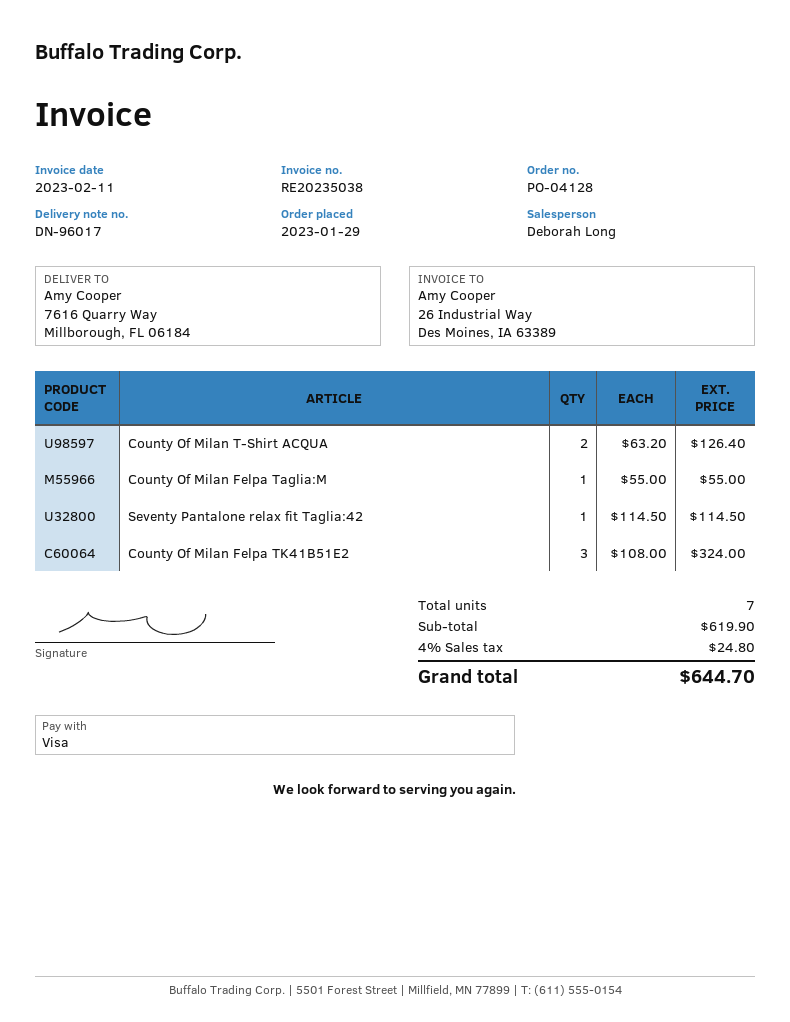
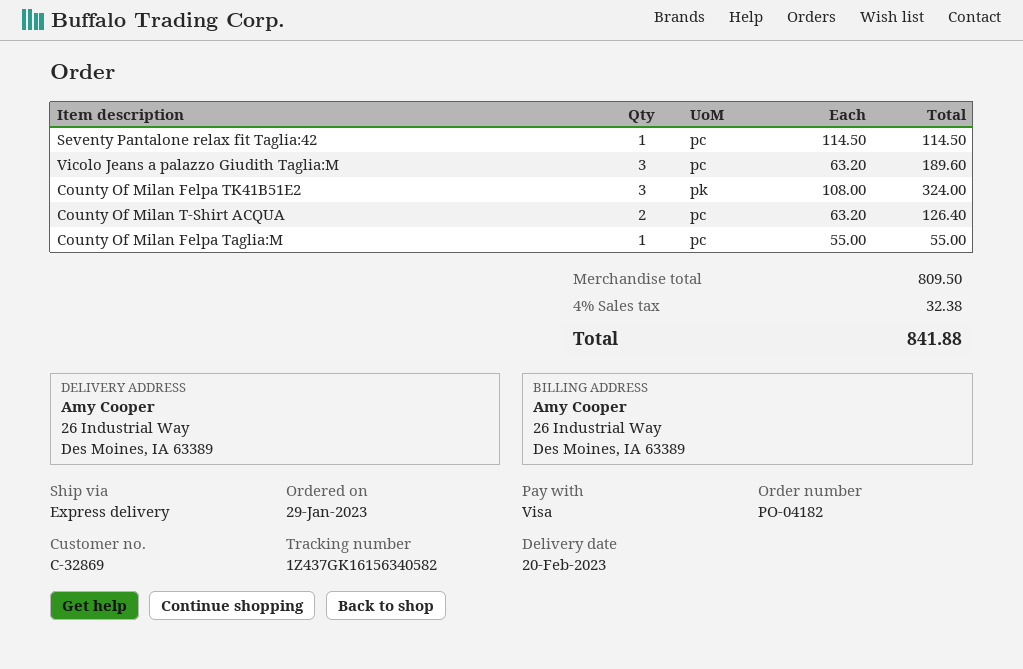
order number: PO-04128 -> PO-04182
ship to: 7616 Quarry Way, Millborough, FL 06184 -> 26 Industrial Way, Des Moines, IA 63389
Vicolo Jeans a palazzo Giudith Taglia:M: none -> 3 x 63.20 = 189.60
subtotal: 619.90 -> 809.50
tax: 4% = 24.80 -> 4% = 32.38
total: 644.70 -> 841.88

